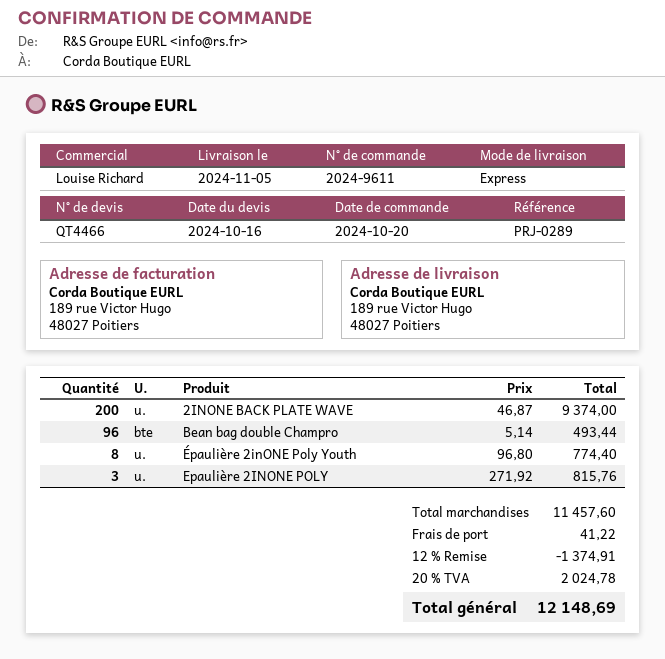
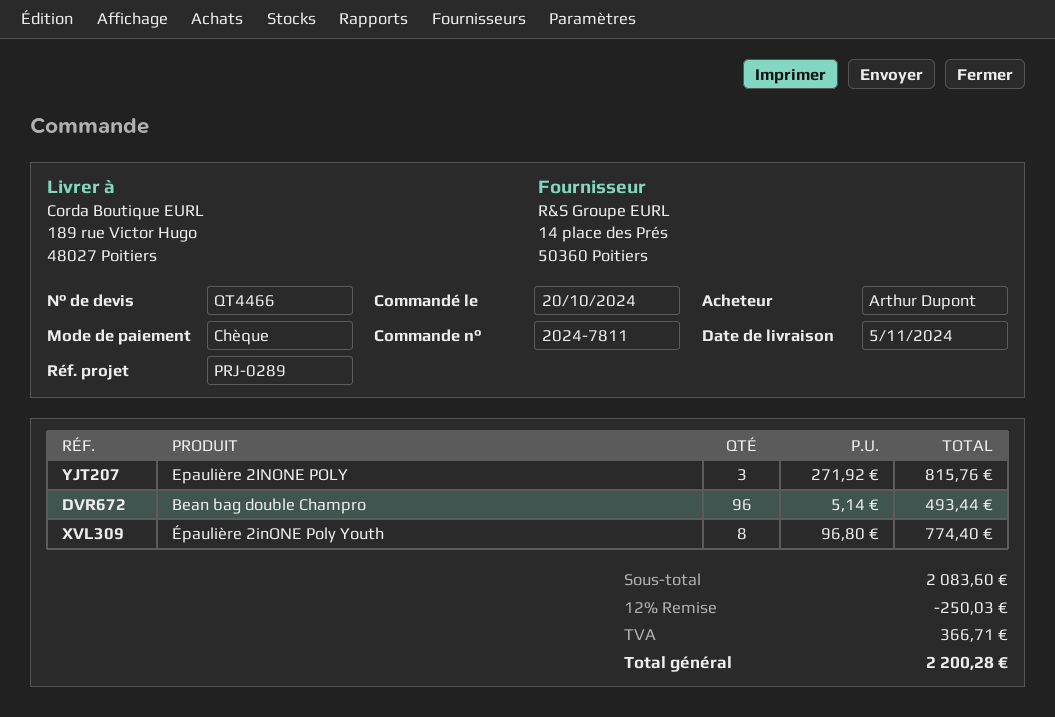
order number: 2024-9611 -> 2024-7811
2INONE BACK PLATE WAVE: 200 x 46.87 = 9374.00 -> none
subtotal: 11457.60 -> 2083.60
discount: 12% = 1374.91 -> 12% = 250.03
shipping: 41.22 -> none
tax: 2024.78 -> 366.71
total: 12148.69 -> 2200.28

